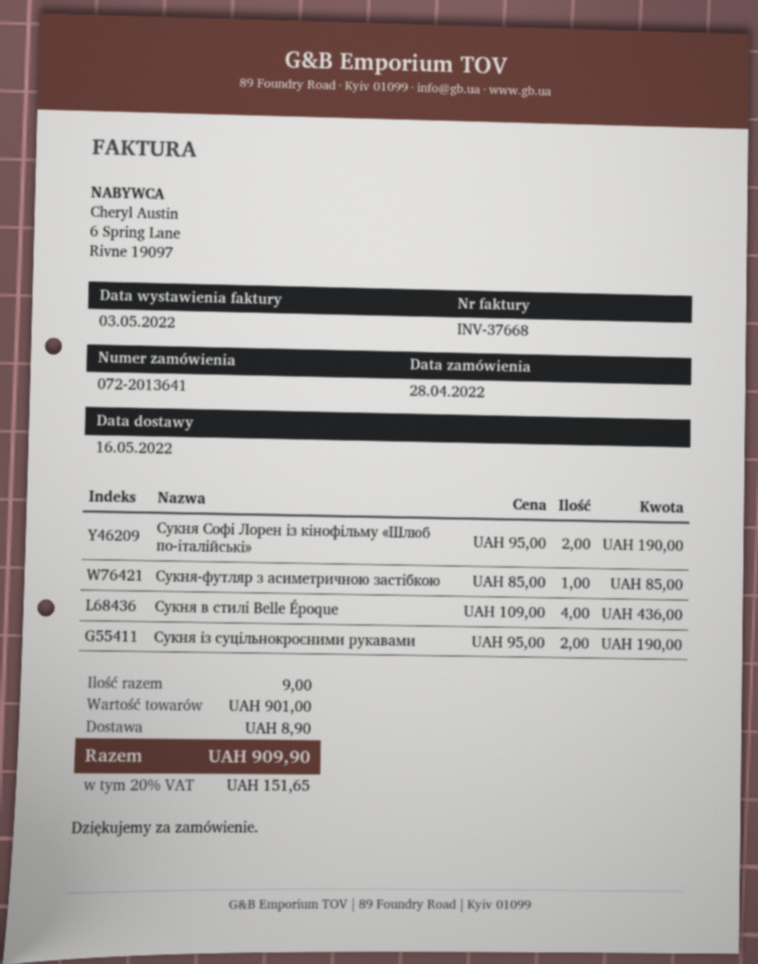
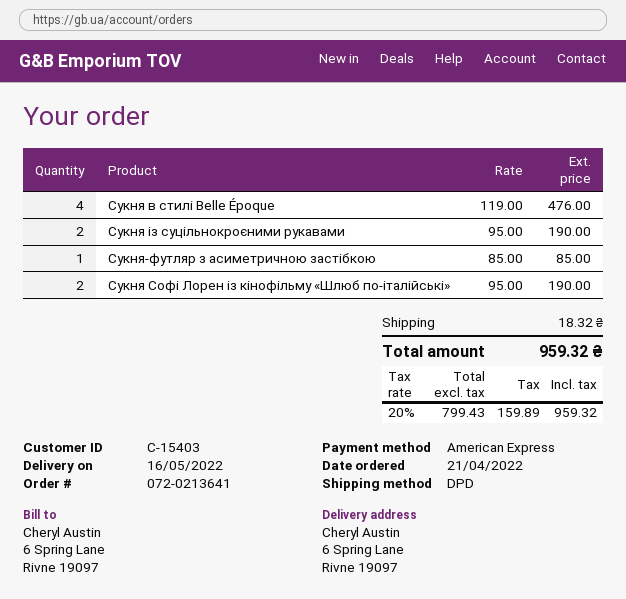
order number: 072-2013641 -> 072-0213641
order date: 2022-04-28 -> 2022-04-21
Сукня в стилі Belle Époque: 4 x 109.00 = 436.00 -> 4 x 119.00 = 476.00
shipping: 8.90 -> 18.32
tax: 20% = 151.65 -> 20% = 159.89
total: 909.90 -> 959.32

